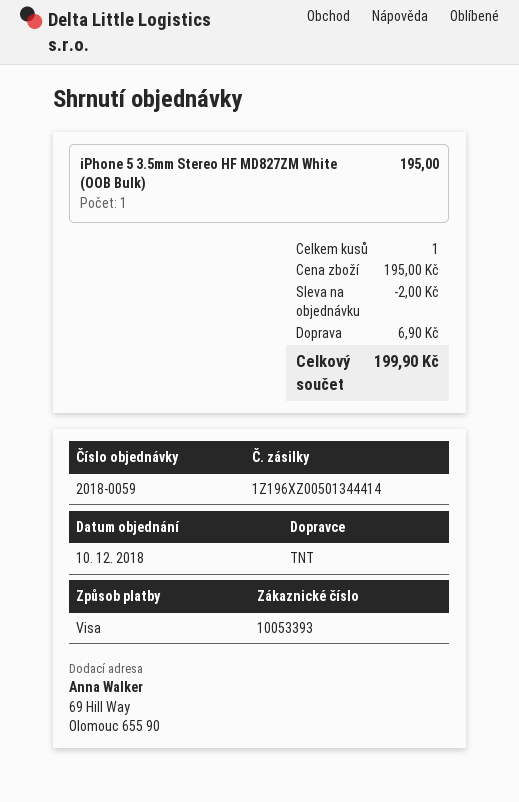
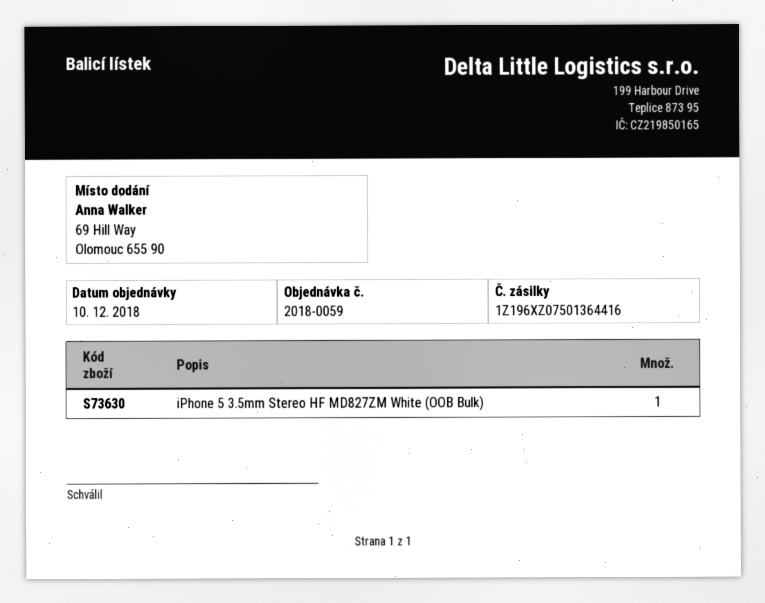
tracking number: 1Z196XZ00501344414 -> 1Z196XZ07501364416

